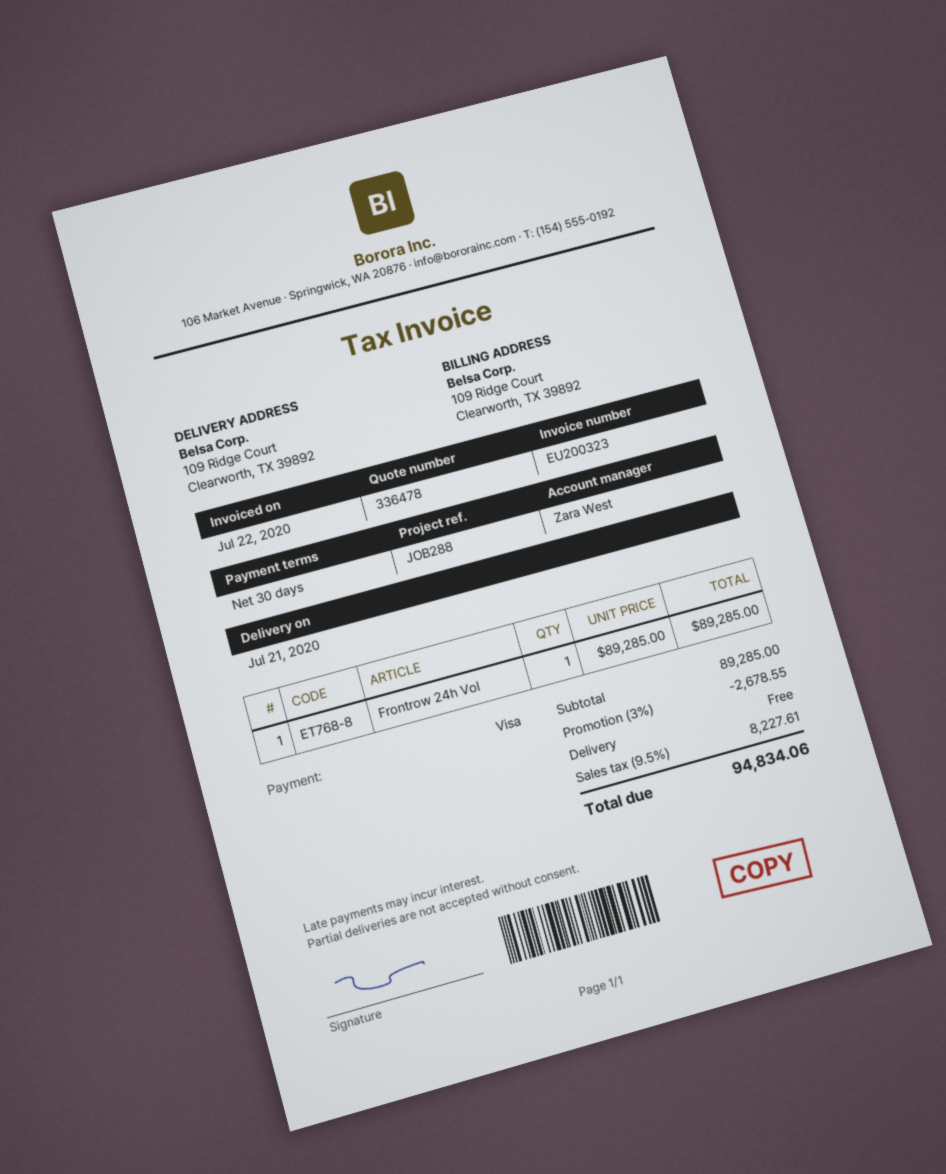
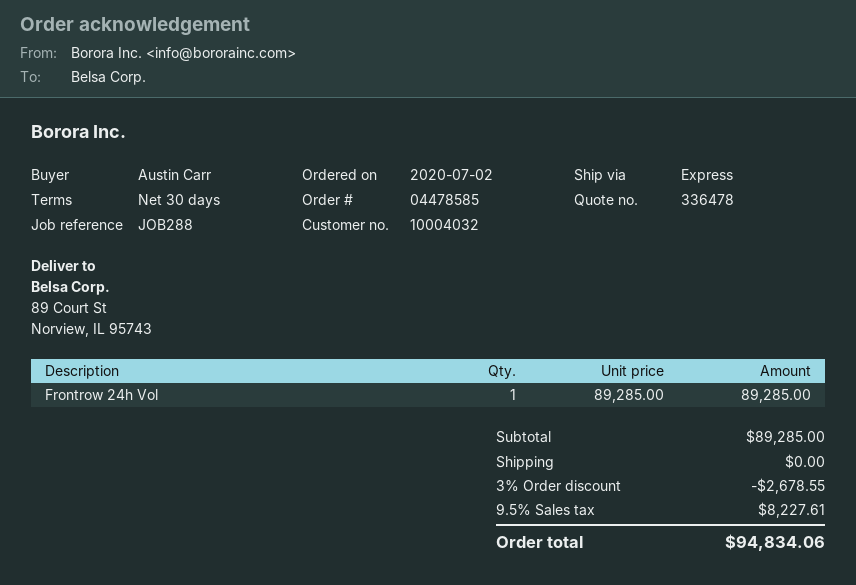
ship to: 109 Ridge Court, Clearworth, TX 39892 -> 89 Court St, Norview, IL 95743

